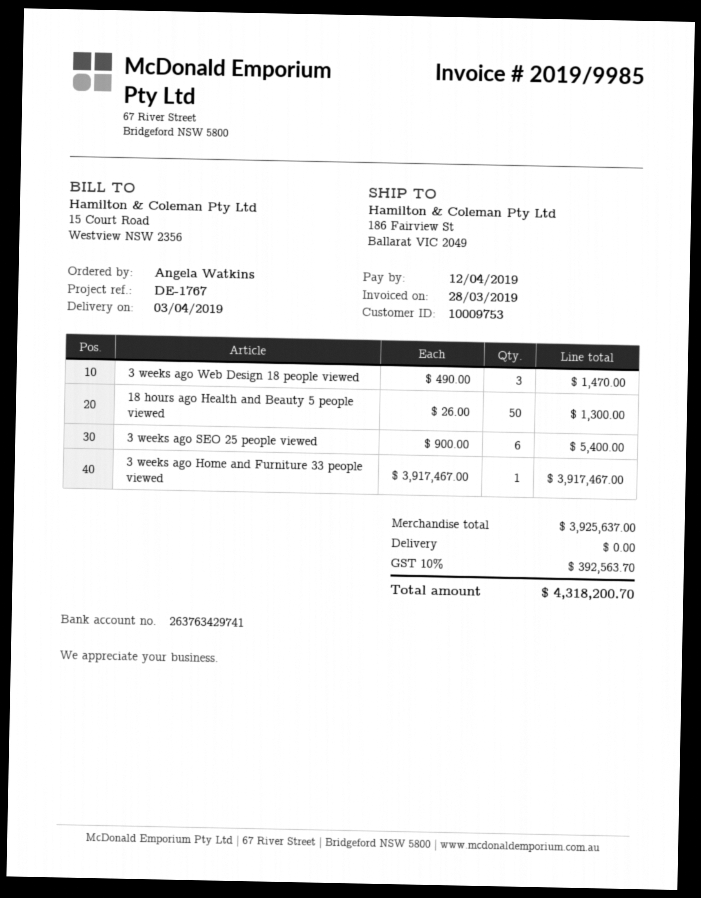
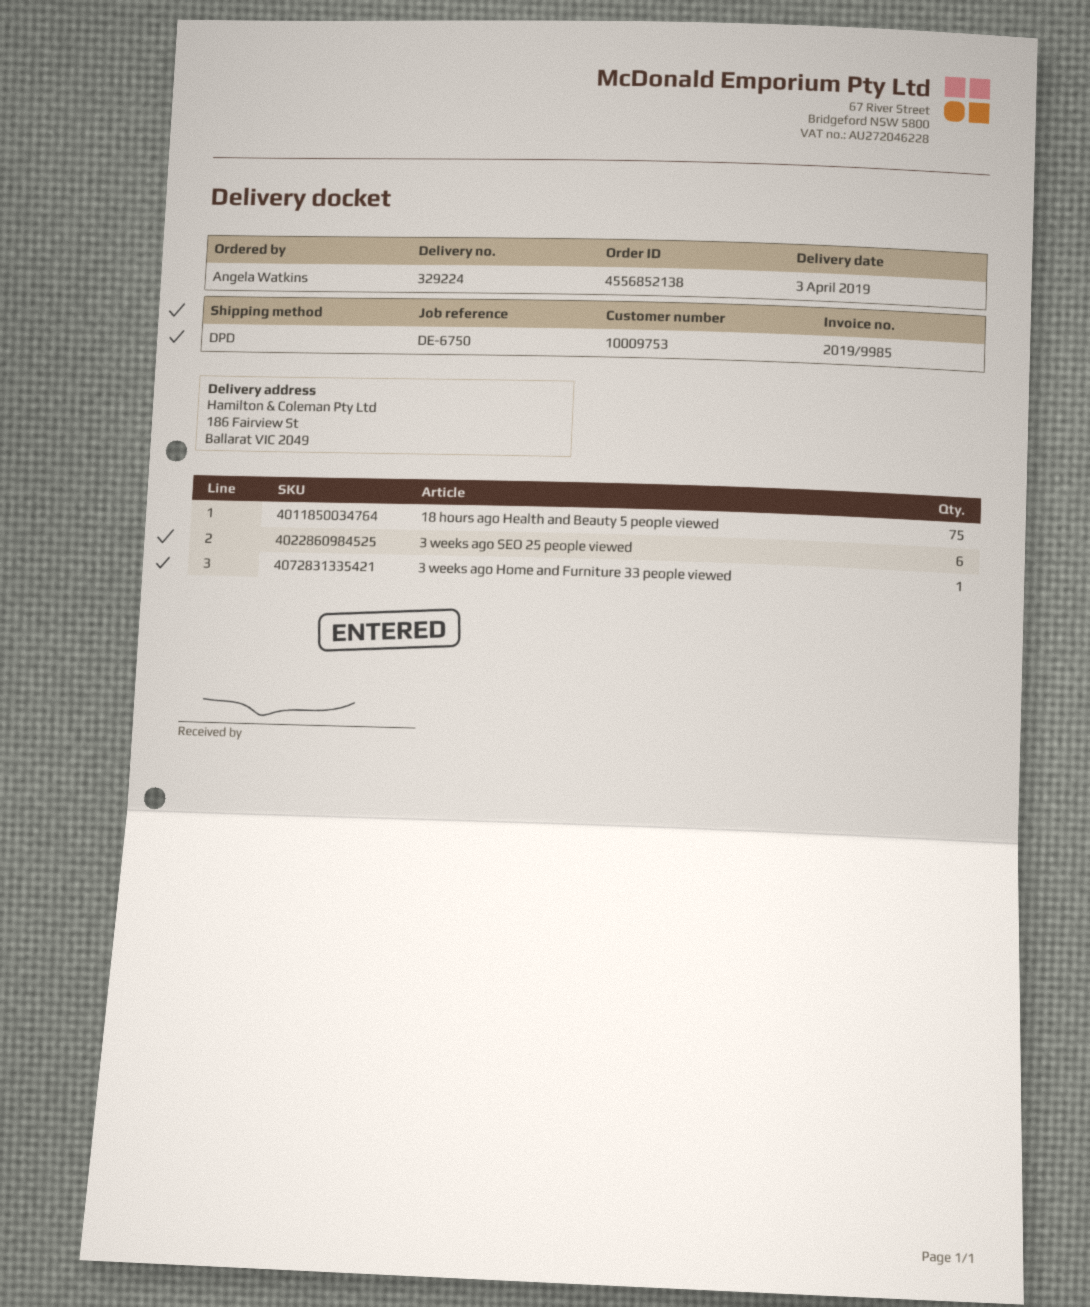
reference: DE-1767 -> DE-6750
3 weeks ago Web Design 18 people viewed: 3 -> none
18 hours ago Health and Beauty 5 people viewed: 50 -> 75

